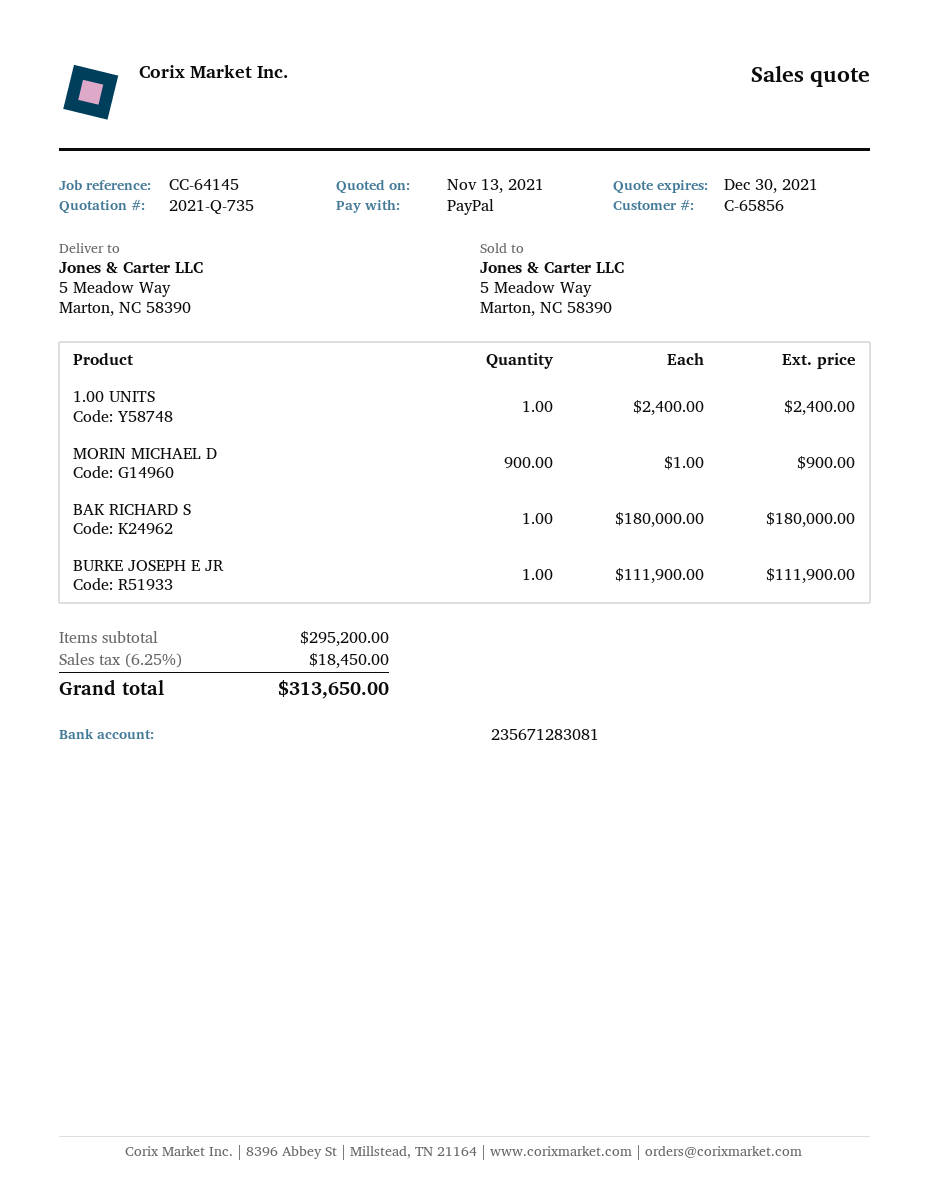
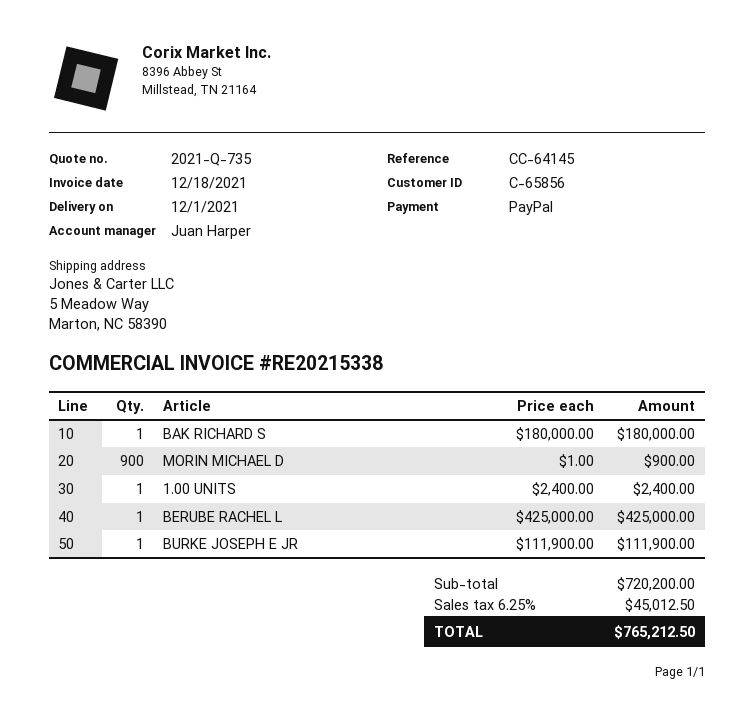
BERUBE RACHEL L: none -> 1 x 425000.00 = 425000.00
subtotal: 295200.00 -> 720200.00
tax: 6.25% = 18450.00 -> 6.25% = 45012.50
total: 313650.00 -> 765212.50

